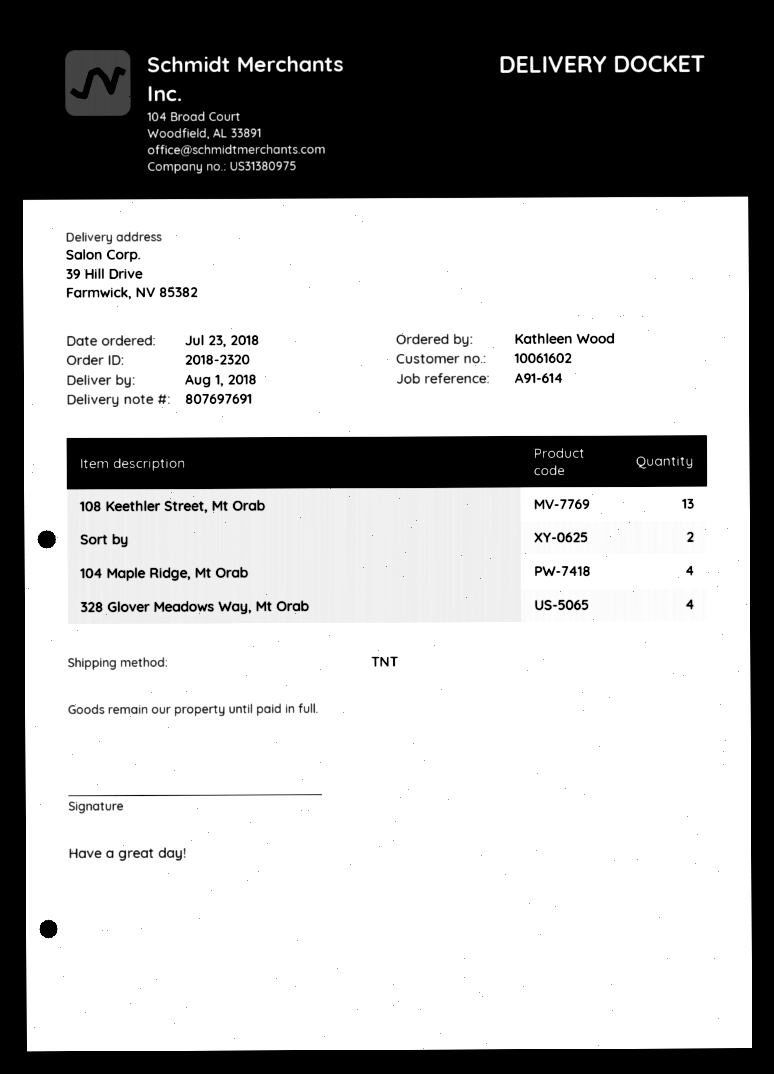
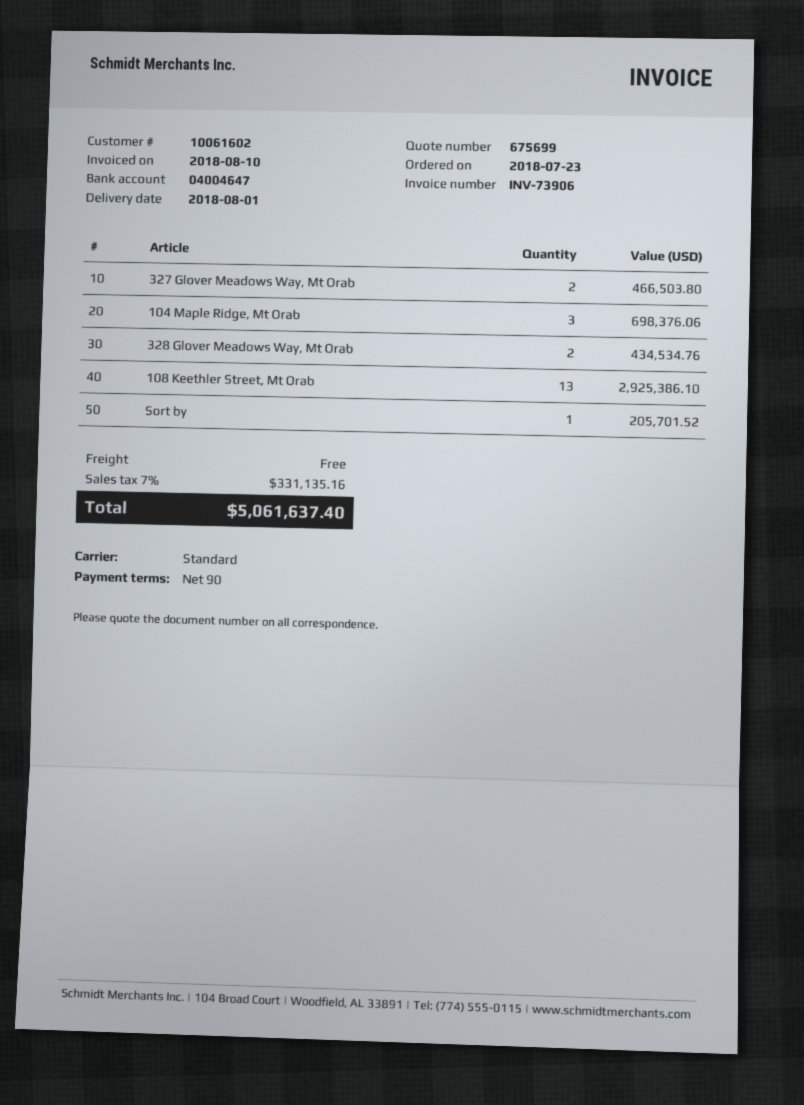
shipping method: TNT -> standard
Sort by: 2 -> 1
104 Maple Ridge, Mt Orab: 4 -> 3
328 Glover Meadows Way, Mt Orab: 4 -> 2
327 Glover Meadows Way, Mt Orab: none -> 2

